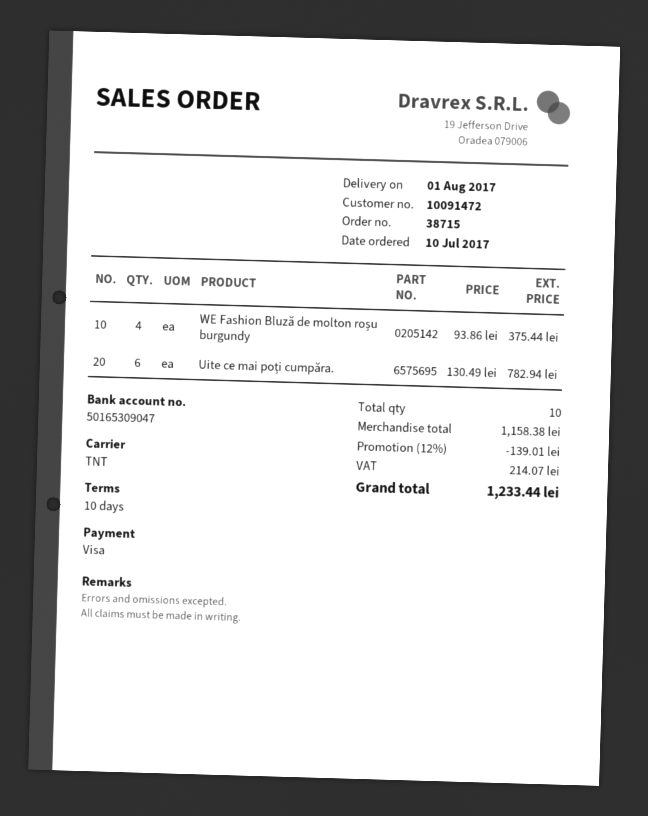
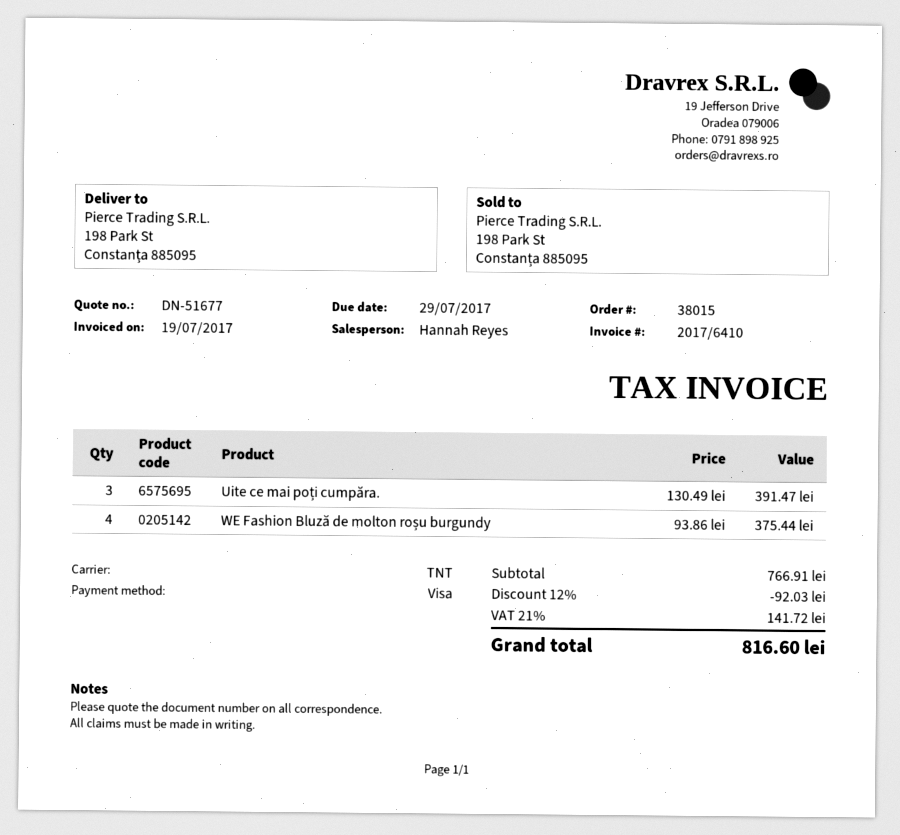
order number: 38715 -> 38015
Uite ce mai poți cumpăra.: 6 x 130.49 = 782.94 -> 3 x 130.49 = 391.47
subtotal: 1158.38 -> 766.91
discount: 12% = 139.01 -> 12% = 92.03
tax: 214.07 -> 141.72
total: 1233.44 -> 816.60

